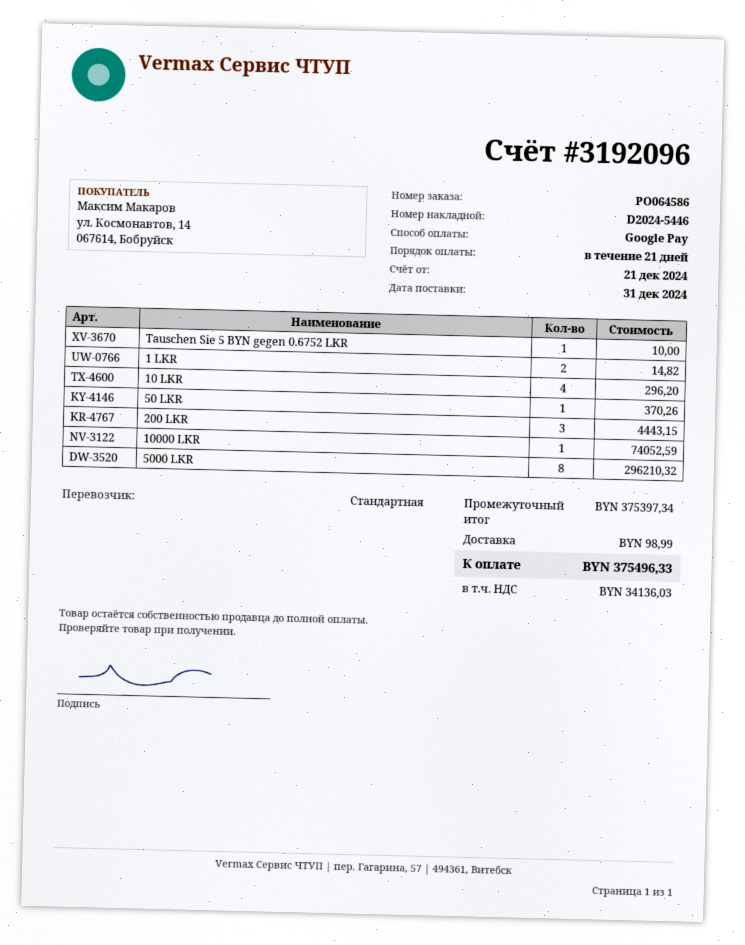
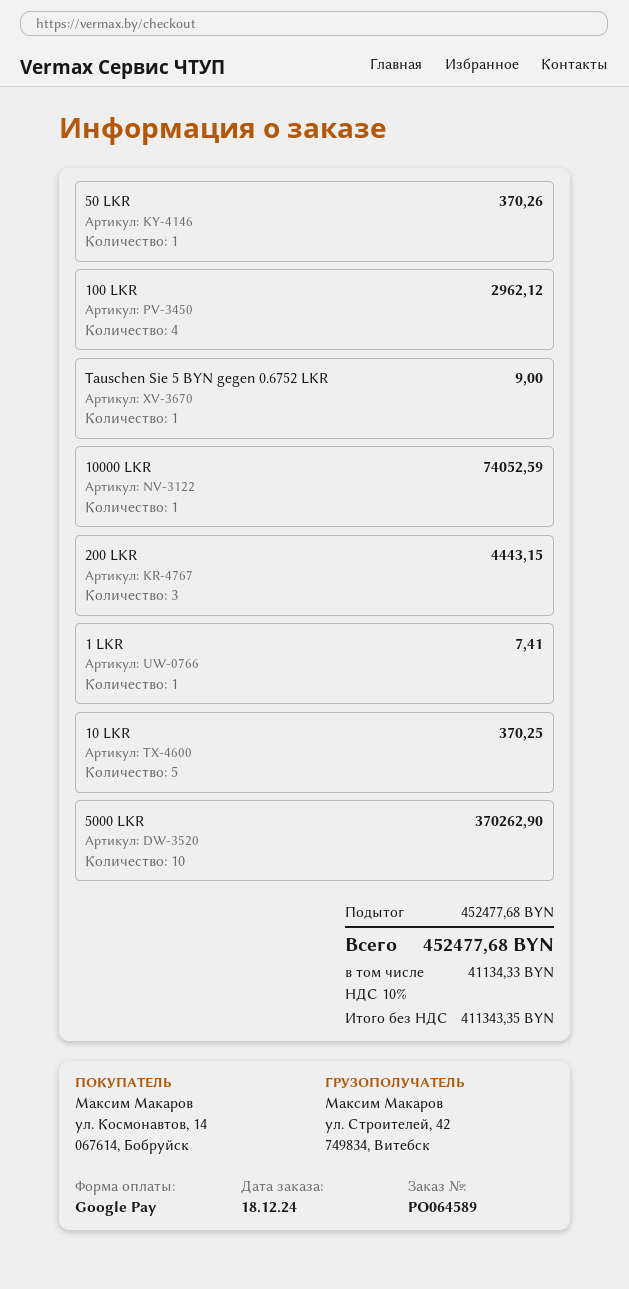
order number: PO064586 -> PO064589
Tauschen Sie 5 BYN gegen 0.6752 LKR: 1 for 10.00 -> 1 for 9.00
1 LKR: 2 for 14.82 -> 1 for 7.41
10 LKR: 4 for 296.20 -> 5 for 370.25
5000 LKR: 8 for 296210.32 -> 10 for 370262.90
100 LKR: none -> 4 for 2962.12
subtotal: 375397.34 -> 452477.68
shipping: 98.99 -> none
tax: 34136.03 -> 41134.33
total: 375496.33 -> 452477.68

